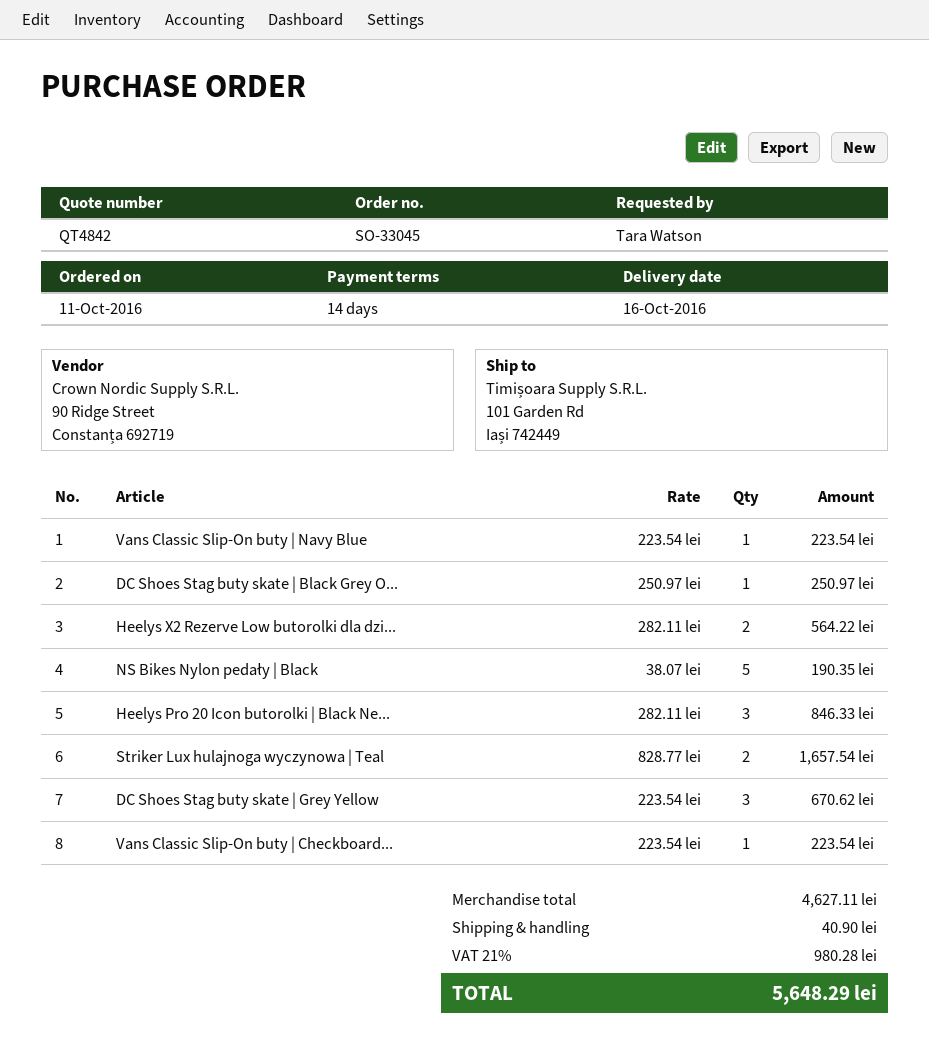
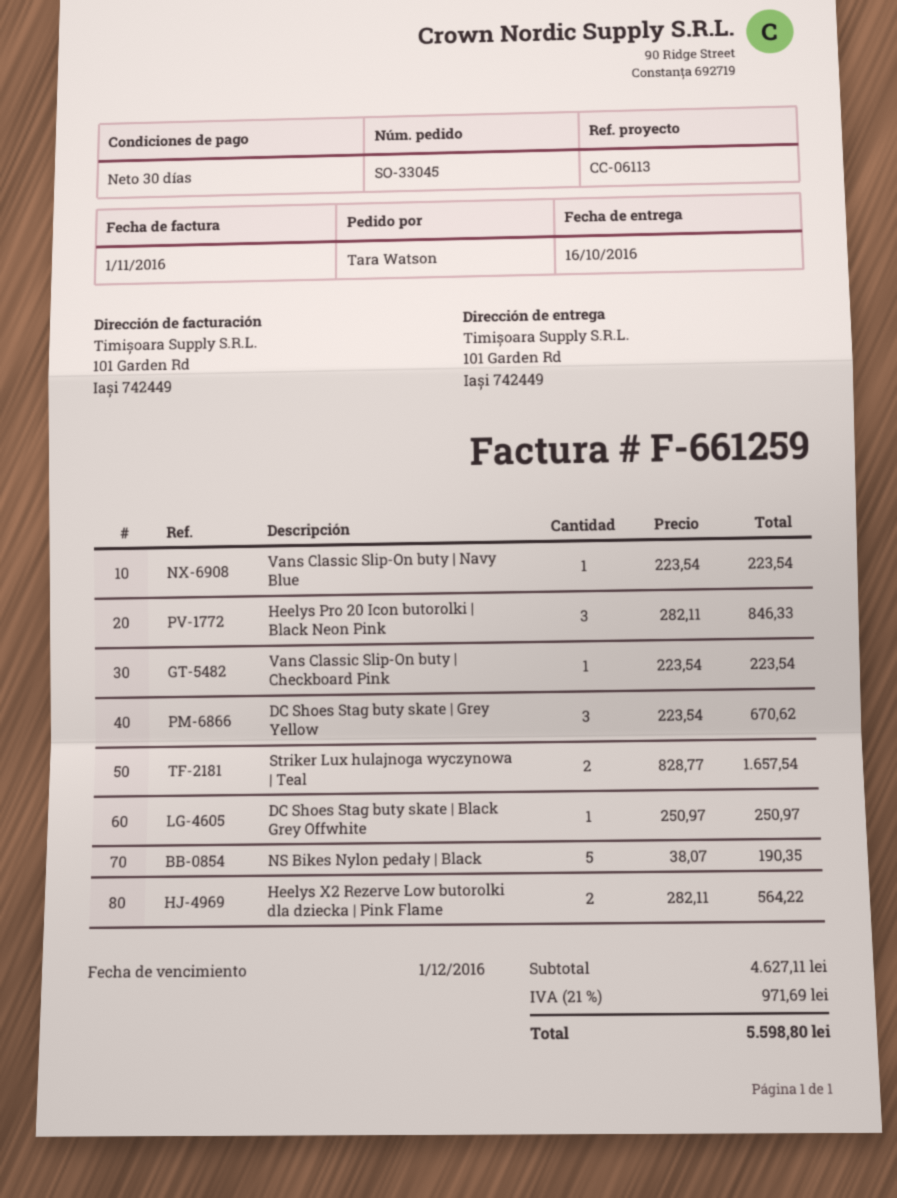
payment terms: 14 days -> 30 days
shipping: 40.90 -> none
tax: 21% = 980.28 -> 21% = 971.69
total: 5648.29 -> 5598.80

